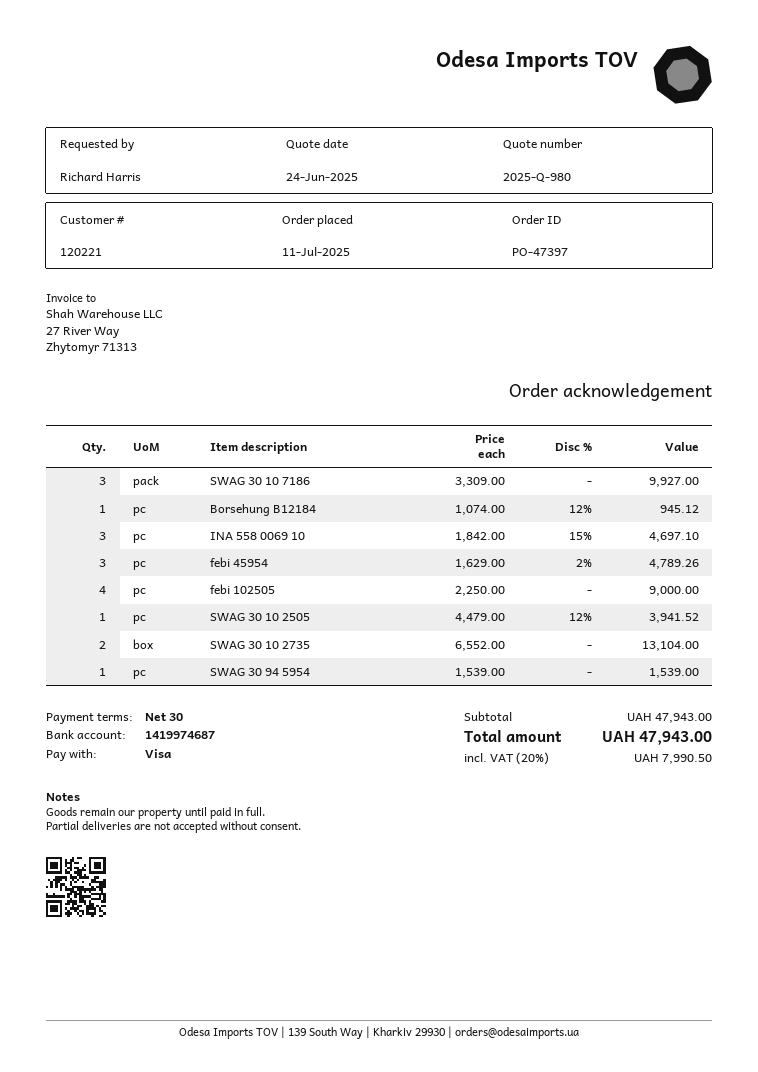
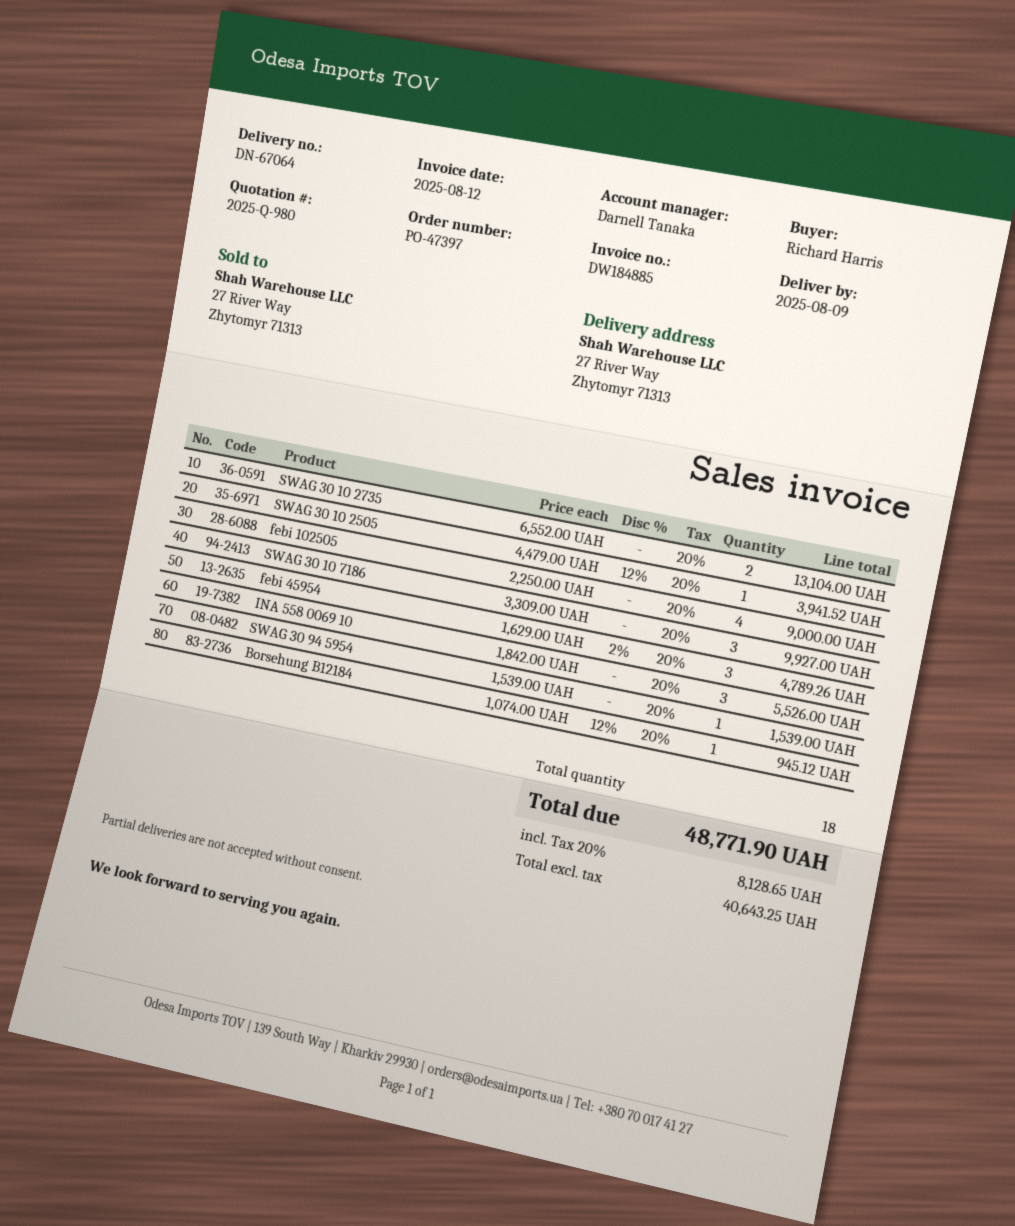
INA 558 0069 10: 3 x 1842.00 - 15% = 4697.10 -> 3 x 1842.00 = 5526.00
tax: 20% = 7990.50 -> 20% = 8128.65
total: 47943.00 -> 48771.90

